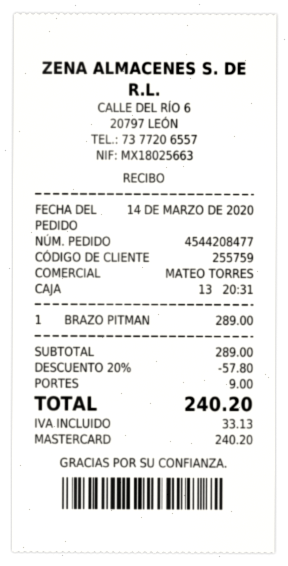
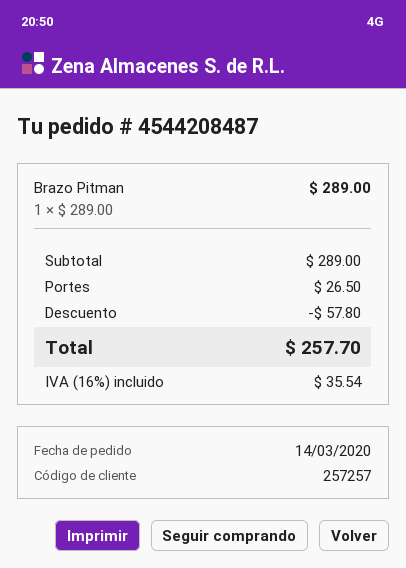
order number: 4544208477 -> 4544208487
customer number: 255759 -> 257257
shipping: 9.00 -> 26.50
tax: 33.13 -> 35.54
total: 240.20 -> 257.70

